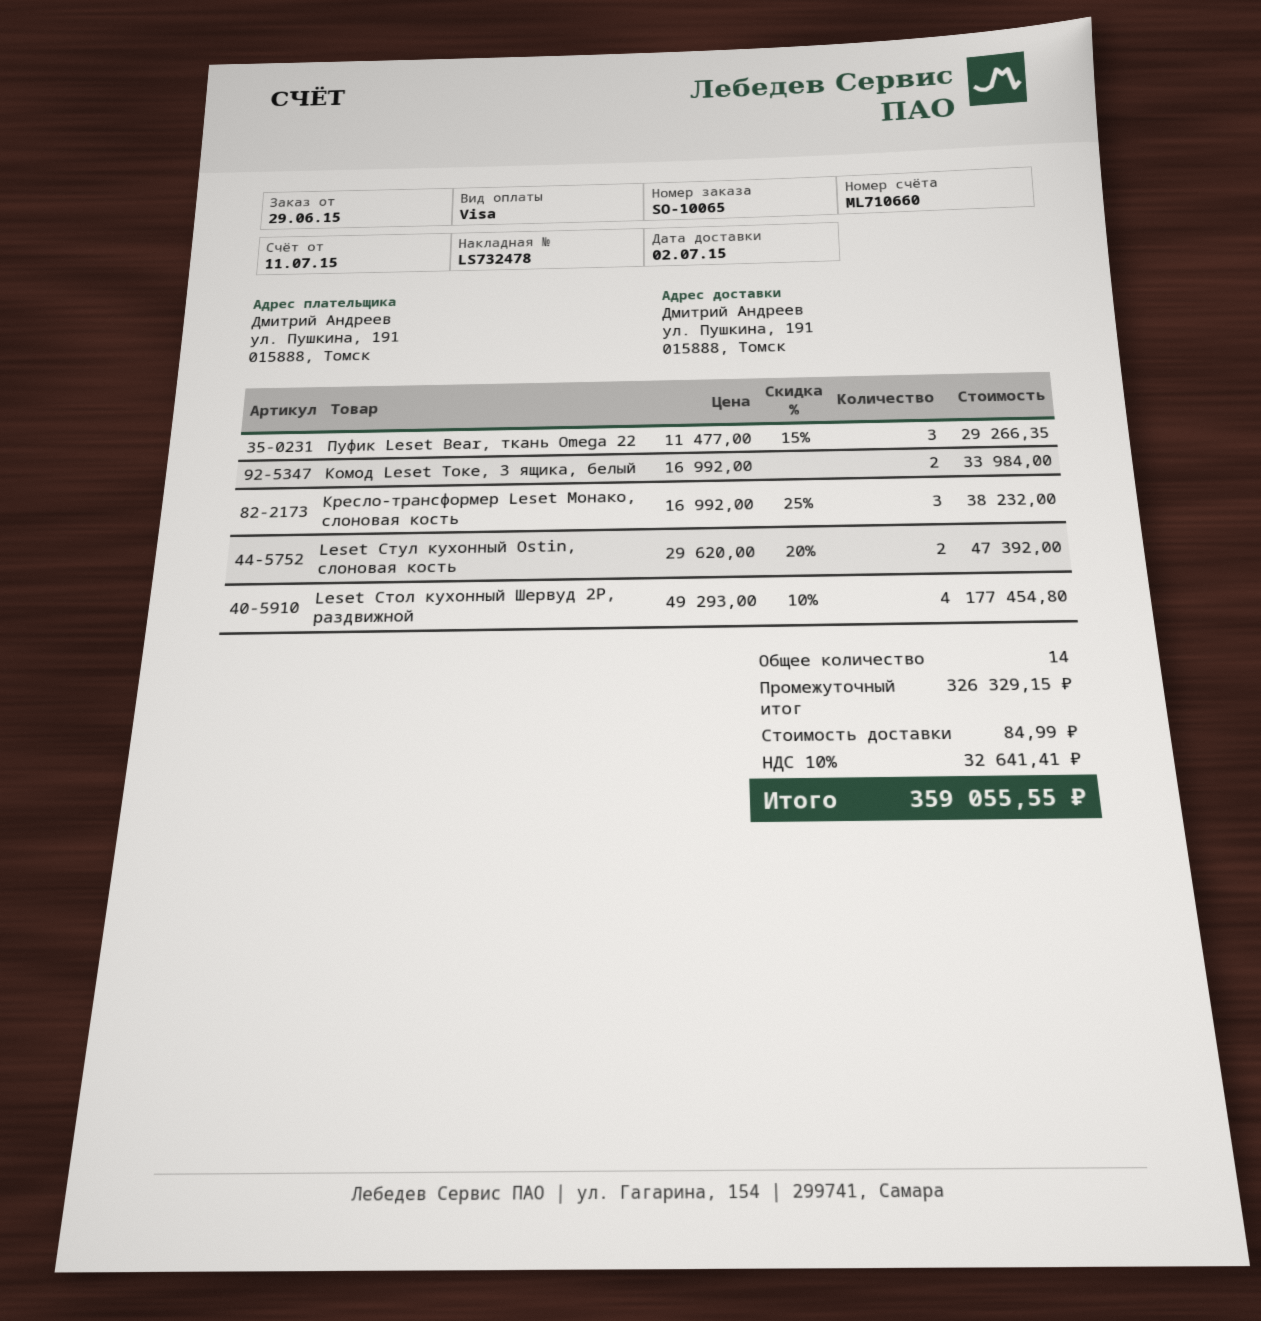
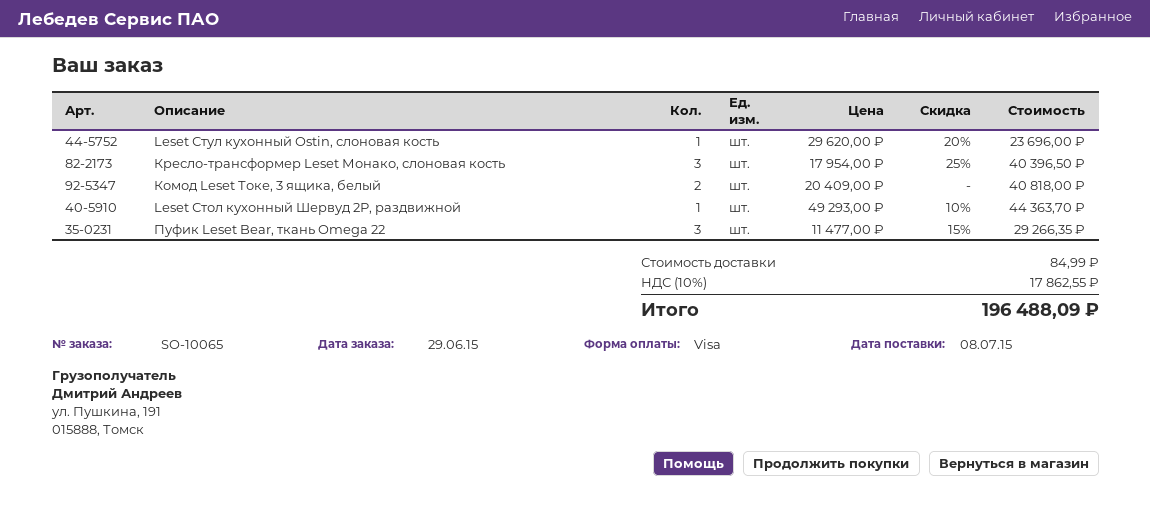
delivery date: 2015-07-02 -> 2015-07-08
Комод Leset Токе, 3 ящика, белый: 2 x 16992.00 = 33984.00 -> 2 x 20409.00 = 40818.00
Кресло-трансформер Leset Монако, слоновая кость: 3 x 16992.00 - 25% = 38232.00 -> 3 x 17954.00 - 25% = 40396.50
Leset Стул кухонный Ostin, слоновая кость: 2 x 29620.00 - 20% = 47392.00 -> 1 x 29620.00 - 20% = 23696.00
Leset Стол кухонный Шервуд 2Р, раздвижной: 4 x 49293.00 - 10% = 177454.80 -> 1 x 49293.00 - 10% = 44363.70
tax: 10% = 32641.41 -> 10% = 17862.55
total: 359055.55 -> 196488.09

